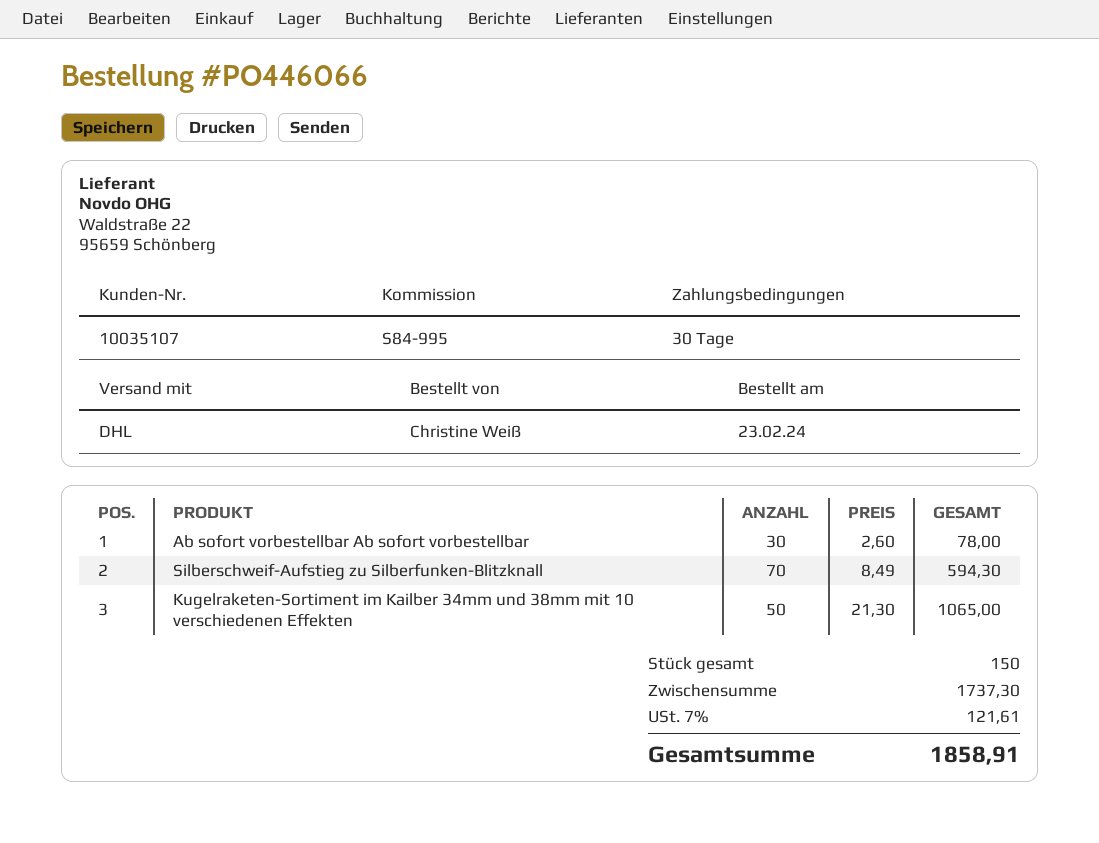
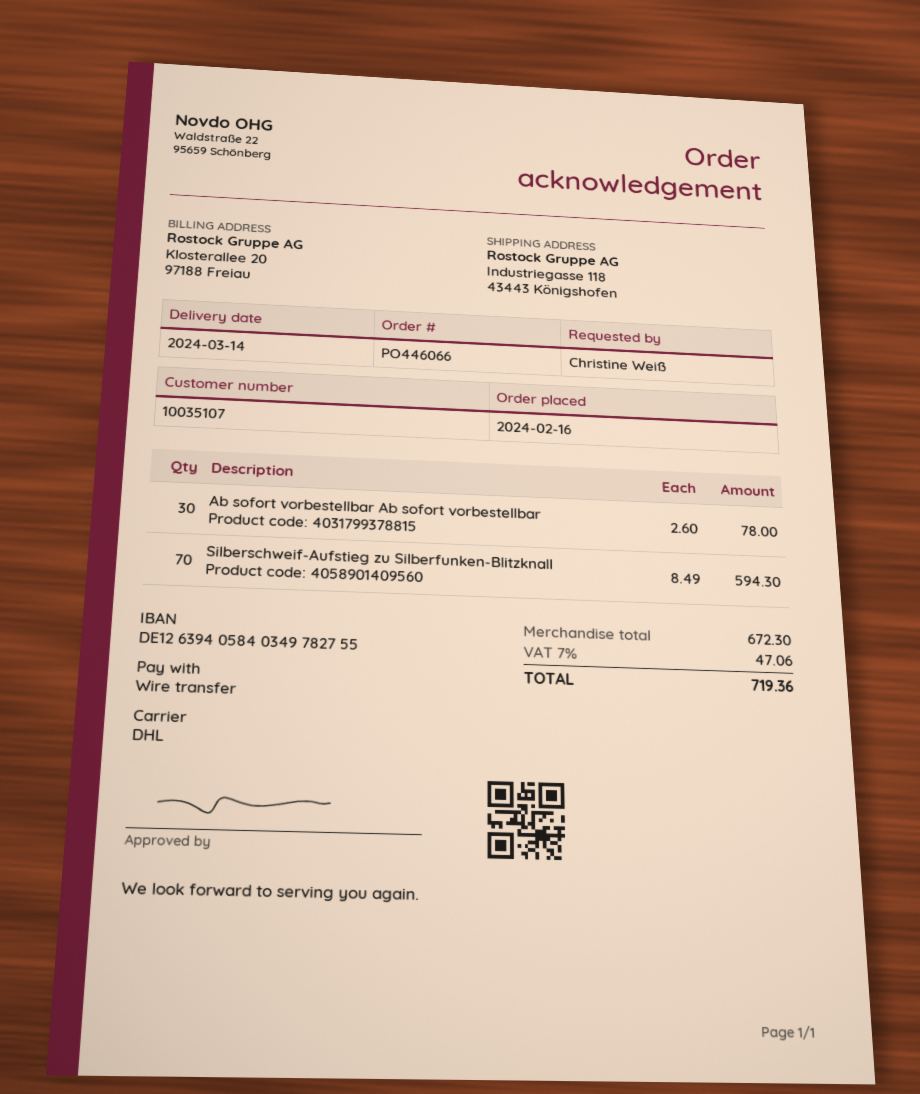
order date: 2024-02-23 -> 2024-02-16
Kugelraketen-Sortiment im Kailber 34mm und 38mm mit 10 verschiedenen Effekten: 50 x 21.30 = 1065.00 -> none
subtotal: 1737.30 -> 672.30
tax: 7% = 121.61 -> 7% = 47.06
total: 1858.91 -> 719.36

